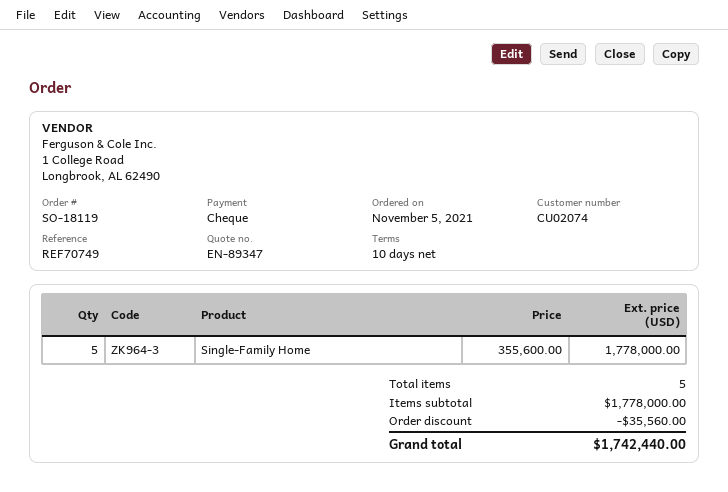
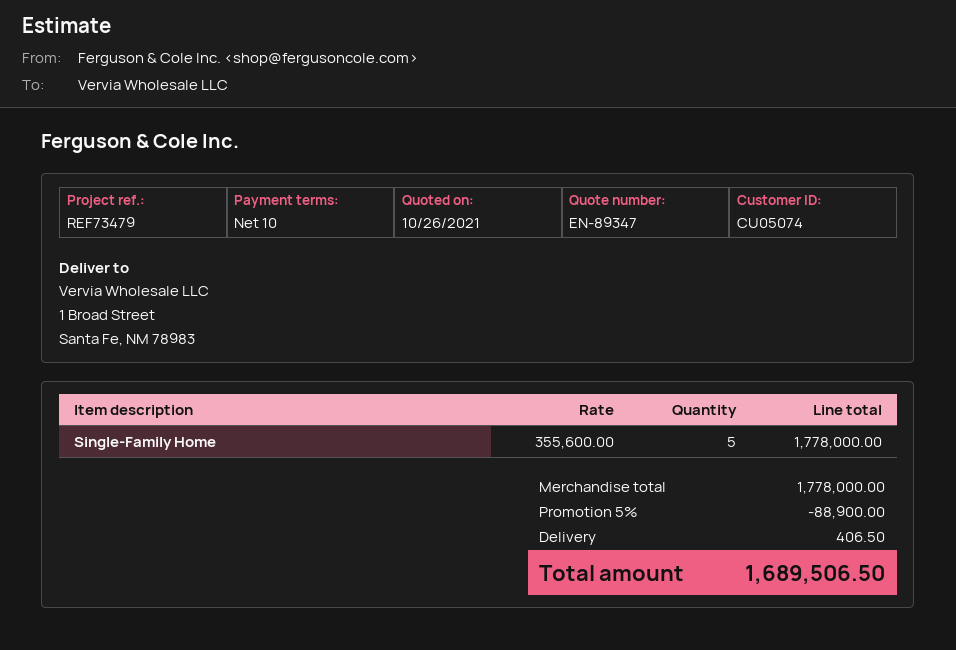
customer number: CU02074 -> CU05074
reference: REF70749 -> REF73479
discount: 35560.00 -> 88900.00
shipping: none -> 406.50
total: 1742440.00 -> 1689506.50

